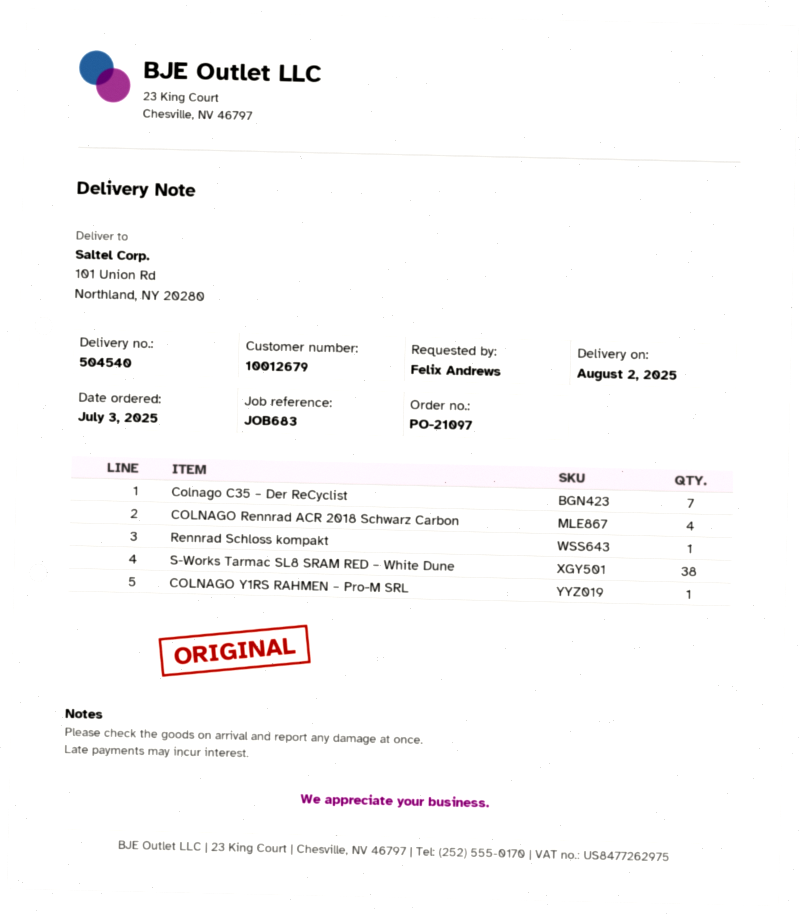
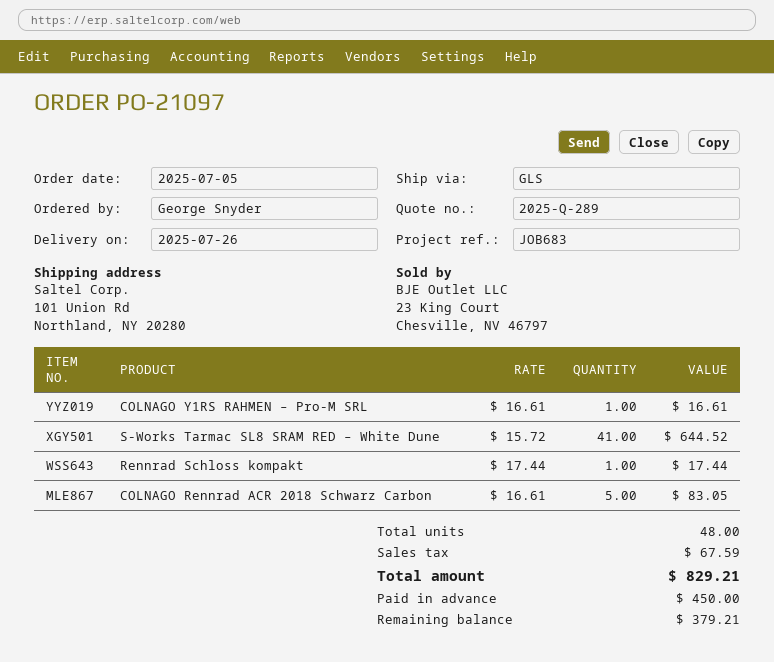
order date: 2025-07-03 -> 2025-07-05
delivery date: 2025-08-02 -> 2025-07-26
ordered by: Felix Andrews -> George Snyder
Colnago C35 – Der ReCyclist: 7 -> none
COLNAGO Rennrad ACR 2018 Schwarz Carbon: 4 -> 5
S-Works Tarmac SL8 SRAM RED – White Dune: 38 -> 41

